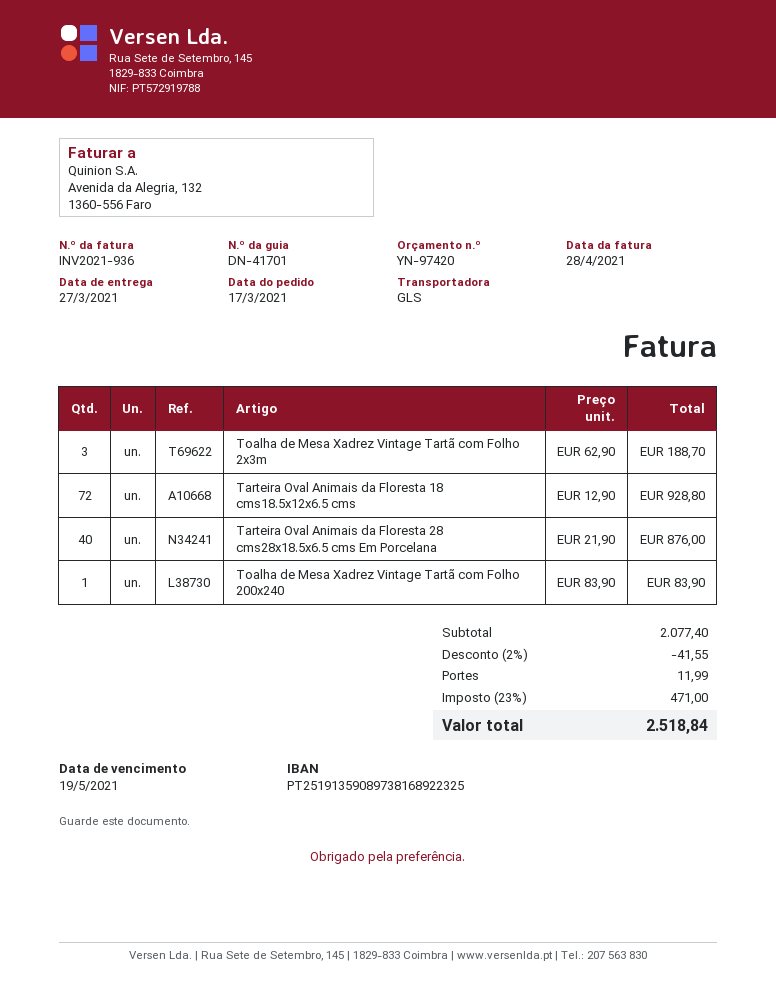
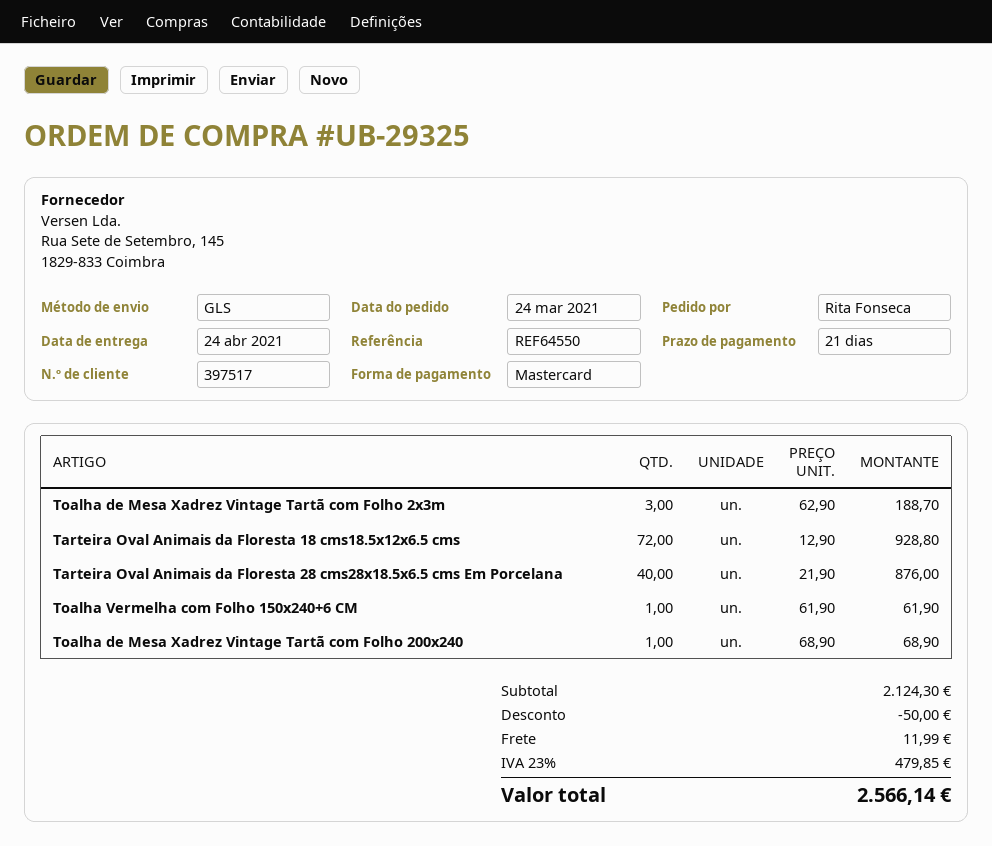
order date: 2021-03-17 -> 2021-03-24
delivery date: 2021-03-27 -> 2021-04-24
Toalha de Mesa Xadrez Vintage Tartã com Folho 200x240: 1 x 83.90 = 83.90 -> 1 x 68.90 = 68.90
Toalha Vermelha com Folho 150x240+6 CM: none -> 1 x 61.90 = 61.90
subtotal: 2077.40 -> 2124.30
discount: 41.55 -> 50.00
tax: 23% = 471.00 -> 23% = 479.85
total: 2518.84 -> 2566.14

